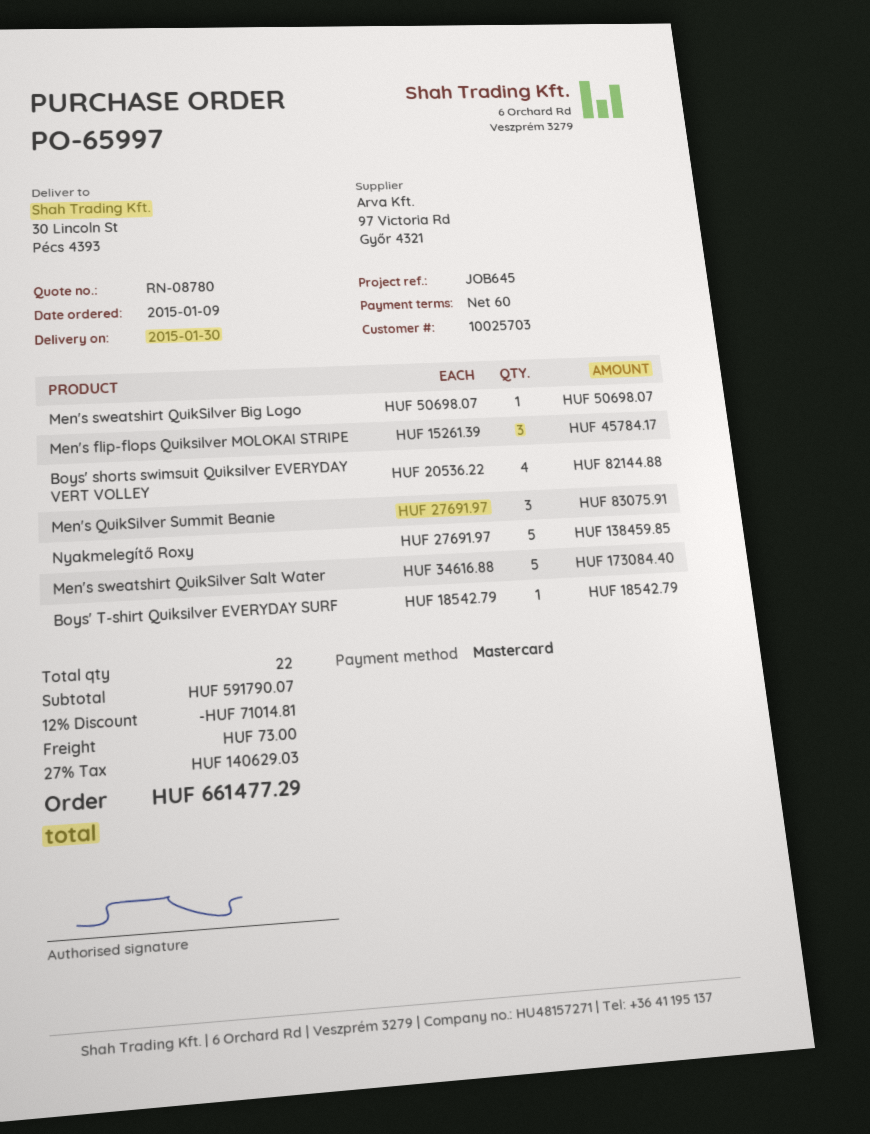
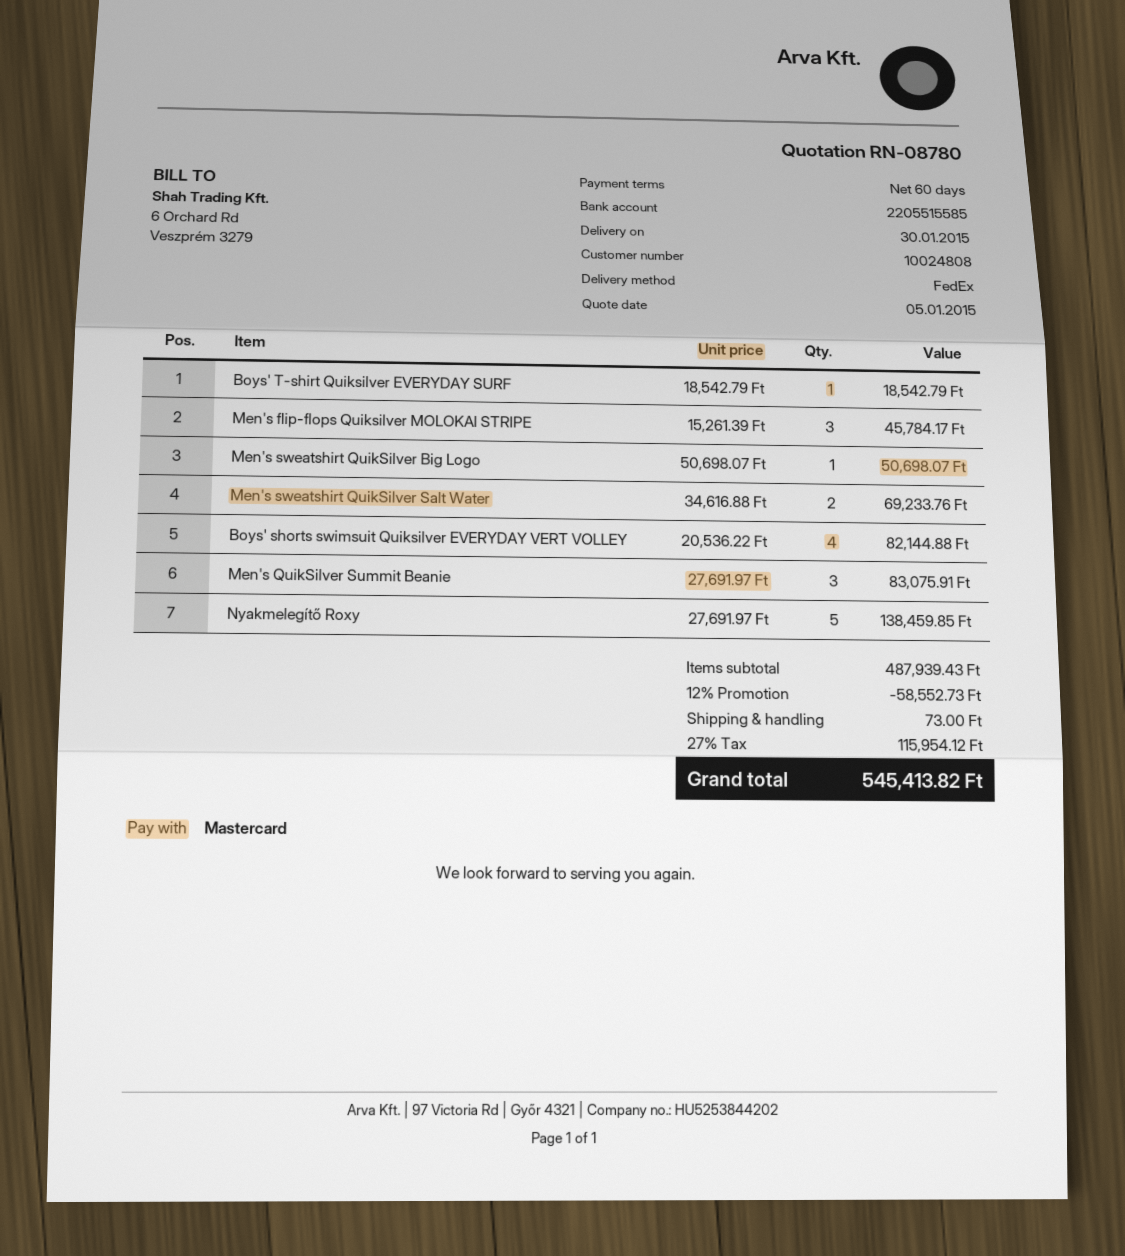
customer number: 10025703 -> 10024808
Men's sweatshirt QuikSilver Salt Water: 5 x 34616.88 = 173084.40 -> 2 x 34616.88 = 69233.76
subtotal: 591790.07 -> 487939.43
discount: 12% = 71014.81 -> 12% = 58552.73
tax: 27% = 140629.03 -> 27% = 115954.12
total: 661477.29 -> 545413.82

